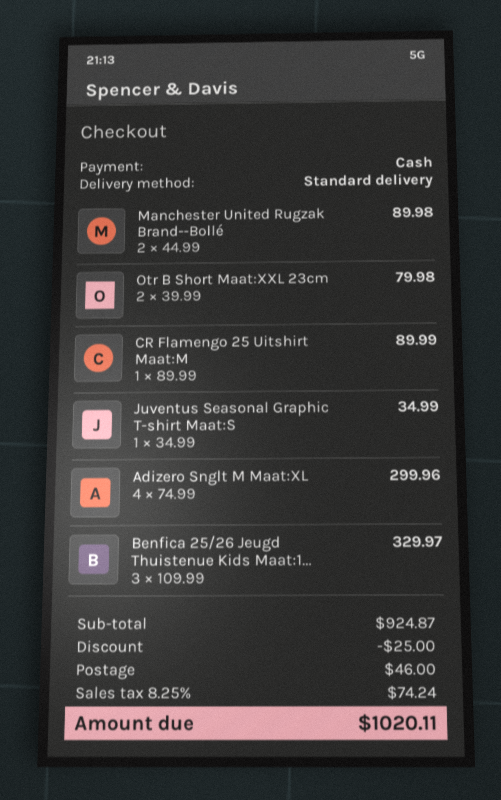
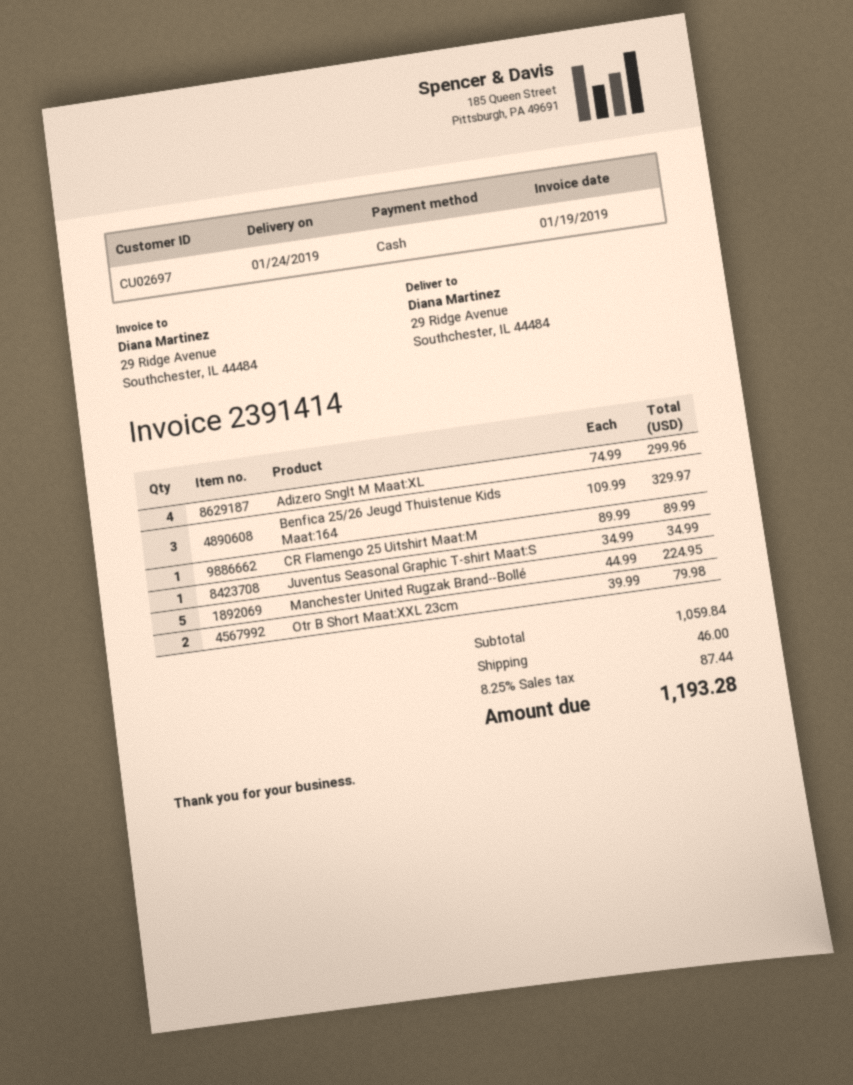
Manchester United Rugzak Brand--Bollé: 2 x 44.99 = 89.98 -> 5 x 44.99 = 224.95
subtotal: 924.87 -> 1059.84
discount: 25.00 -> none
tax: 8.25% = 74.24 -> 8.25% = 87.44
total: 1020.11 -> 1193.28

